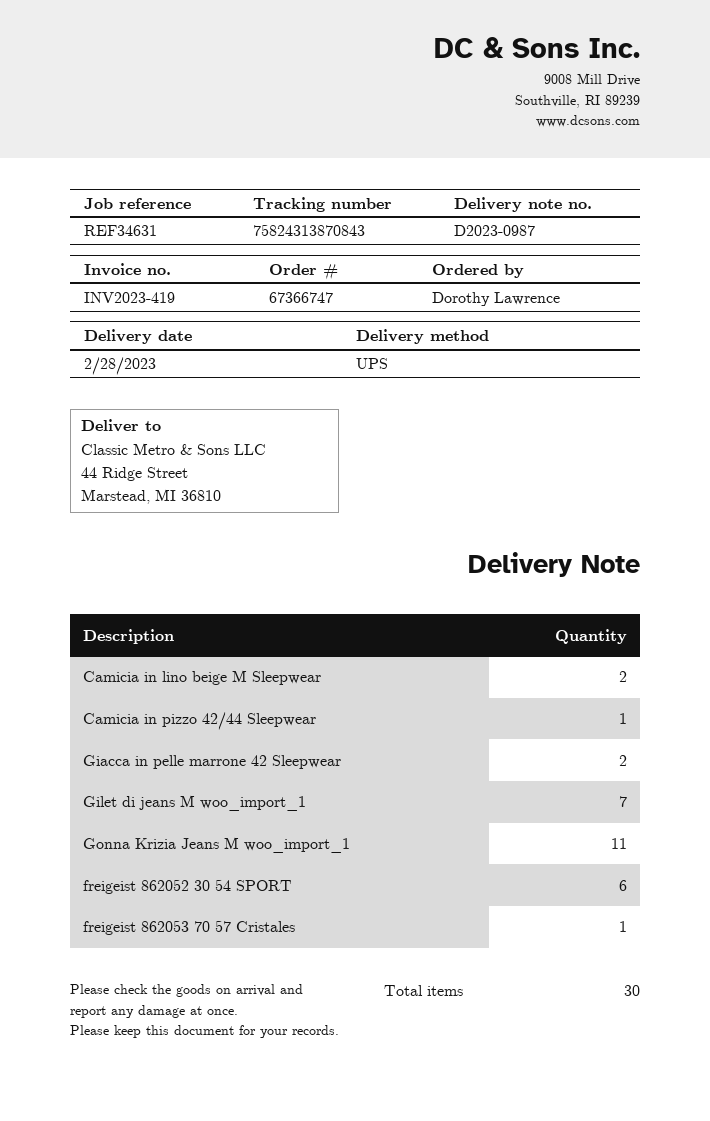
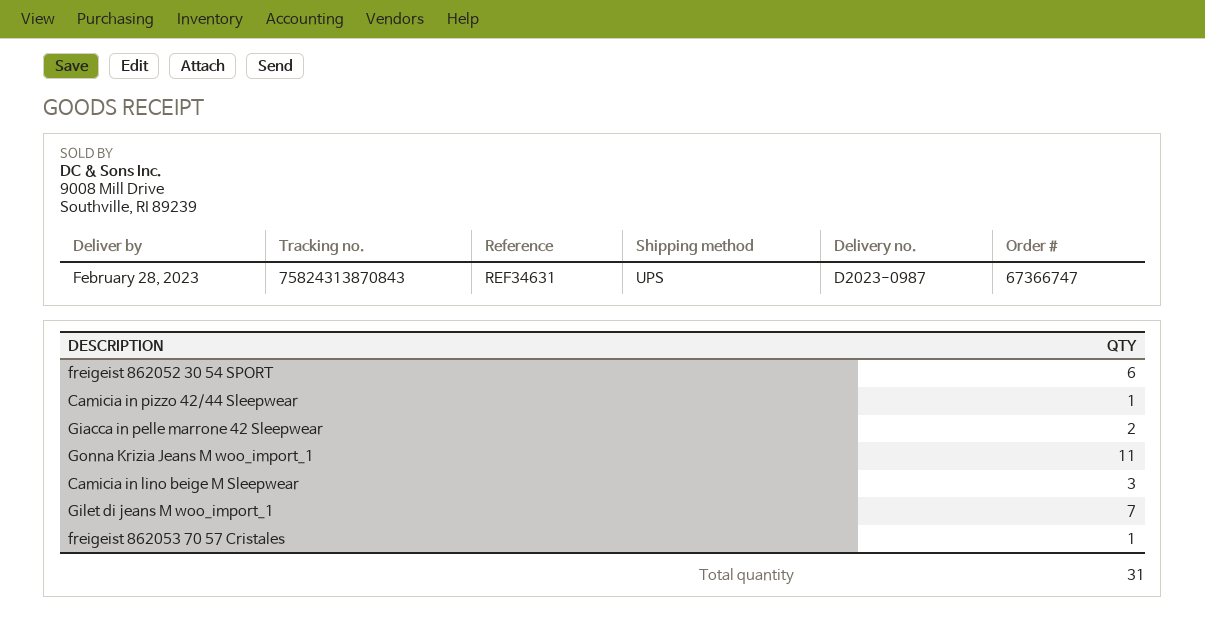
Camicia in lino beige M Sleepwear: 2 -> 3
total quantity: 30 -> 31

